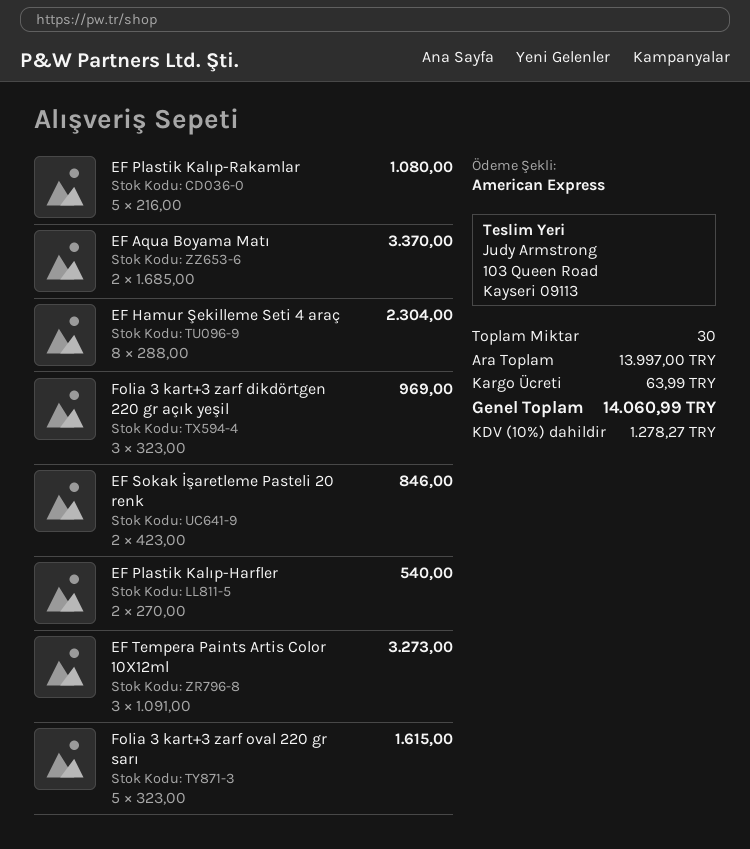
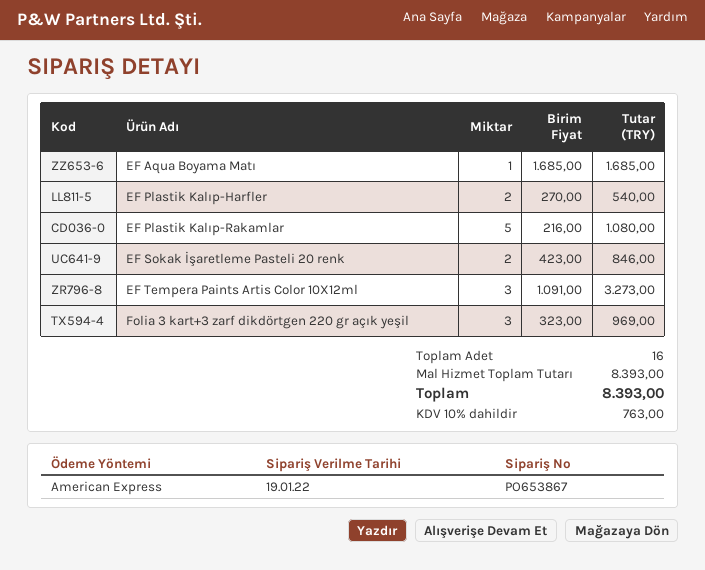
EF Aqua Boyama Matı: 2 x 1685.00 = 3370.00 -> 1 x 1685.00 = 1685.00
EF Hamur Şekilleme Seti 4 araç: 8 x 288.00 = 2304.00 -> none
Folia 3 kart+3 zarf oval 220 gr sarı: 5 x 323.00 = 1615.00 -> none
total quantity: 30 -> 16
subtotal: 13997.00 -> 8393.00
shipping: 63.99 -> none
tax: 10% = 1278.27 -> 10% = 763.00
total: 14060.99 -> 8393.00

